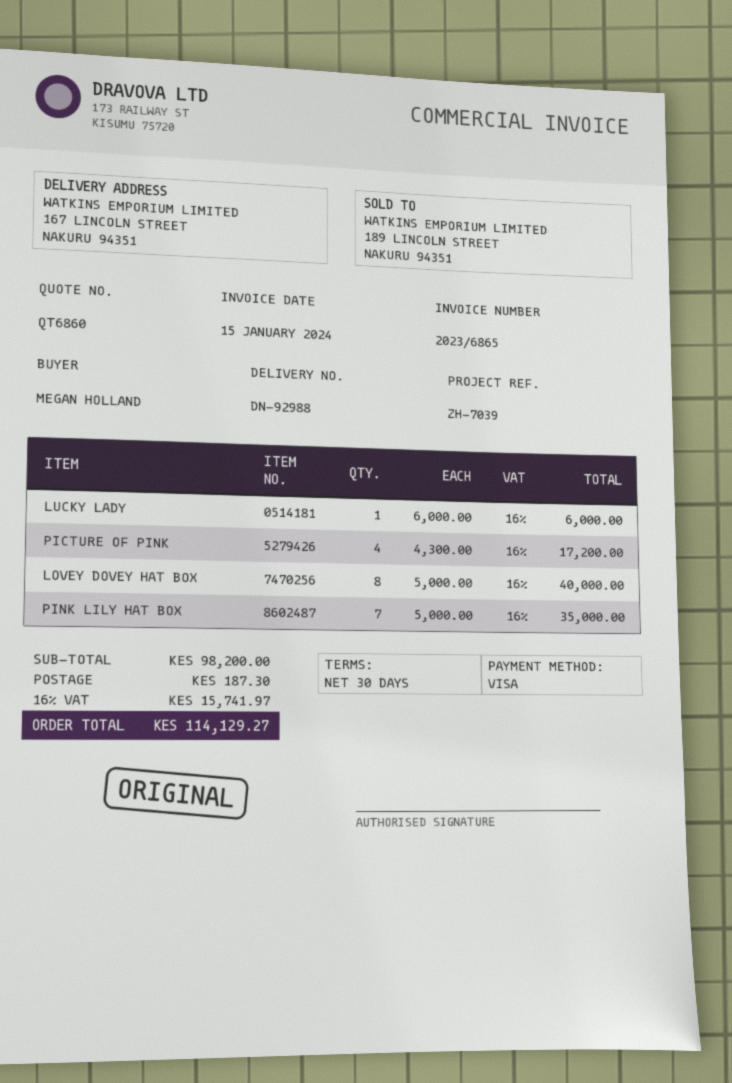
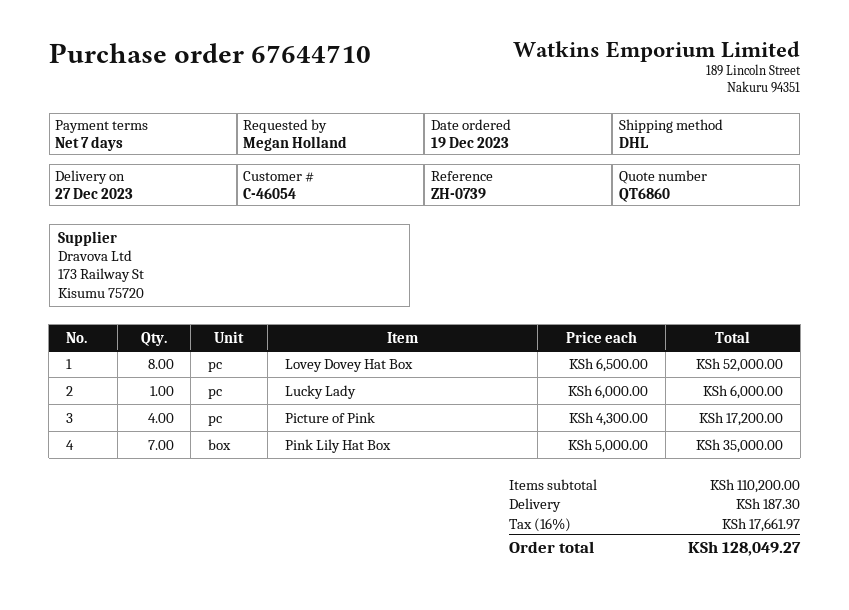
payment terms: 30 days -> 7 days
reference: ZH-7039 -> ZH-0739
LOVEY DOVEY HAT BOX: 8 x 5000.00 = 40000.00 -> 8 x 6500.00 = 52000.00
subtotal: 98200.00 -> 110200.00
tax: 16% = 15741.97 -> 16% = 17661.97
total: 114129.27 -> 128049.27

